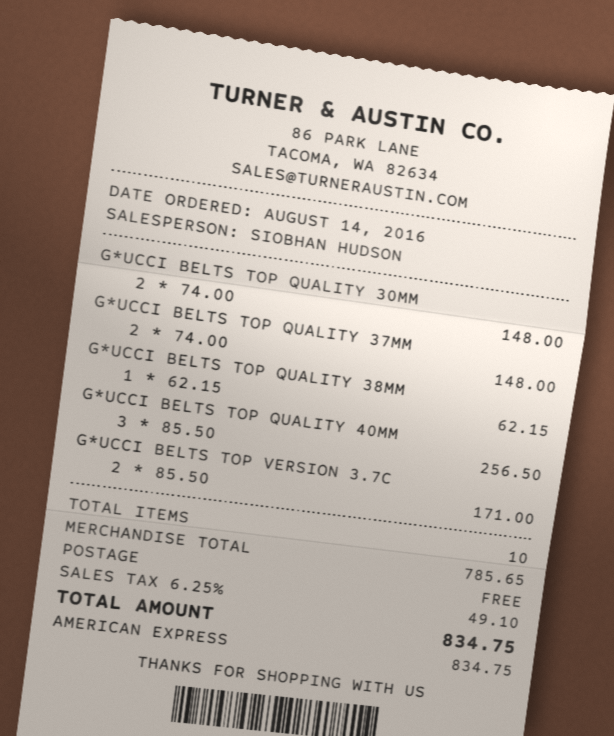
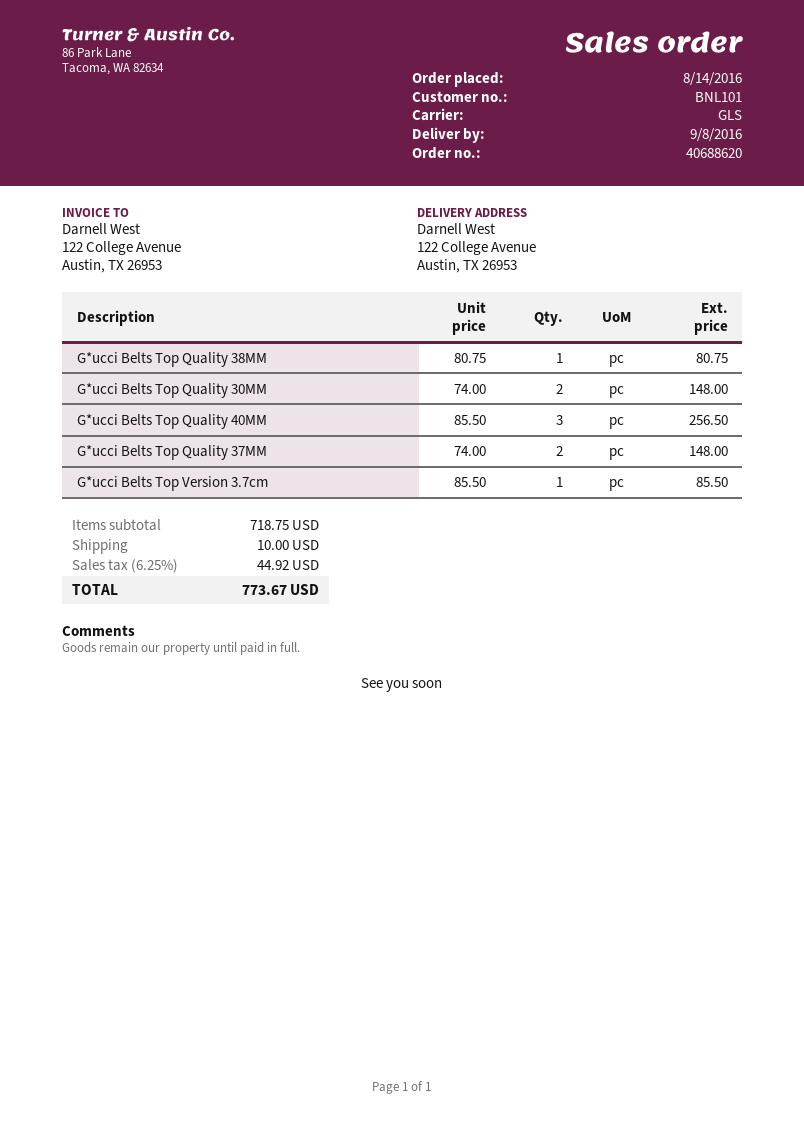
G*UCCI BELTS TOP QUALITY 38MM: 1 x 62.15 = 62.15 -> 1 x 80.75 = 80.75
G*UCCI BELTS TOP VERSION 3.7C: 2 x 85.50 = 171.00 -> 1 x 85.50 = 85.50
subtotal: 785.65 -> 718.75
shipping: 0.00 -> 10.00
tax: 6.25% = 49.10 -> 6.25% = 44.92
total: 834.75 -> 773.67

